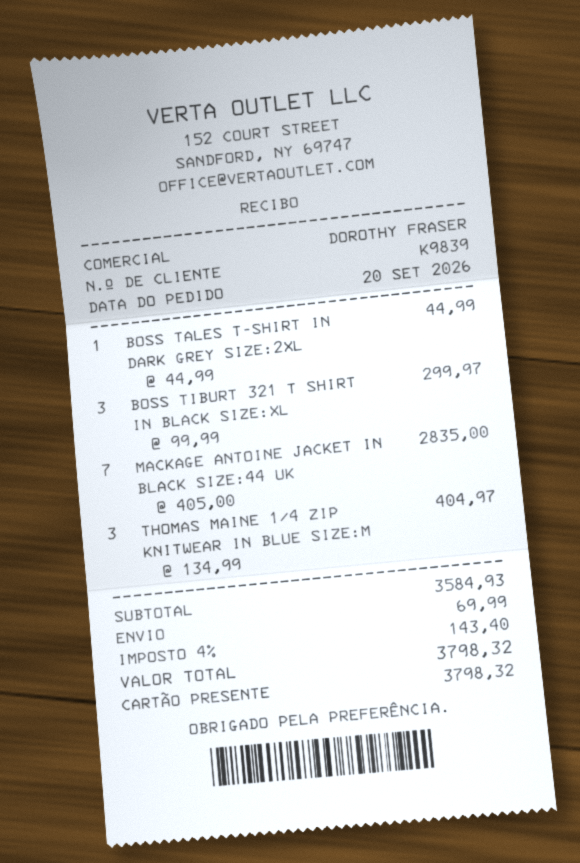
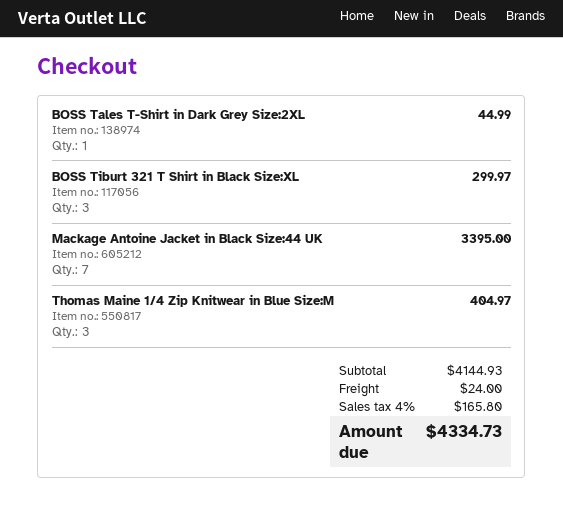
MACKAGE ANTOINE JACKET IN BLACK SIZE:44 UK: 7 for 2835.00 -> 7 for 3395.00
subtotal: 3584.93 -> 4144.93
shipping: 69.99 -> 24.00
tax: 4% = 143.40 -> 4% = 165.80
total: 3798.32 -> 4334.73

